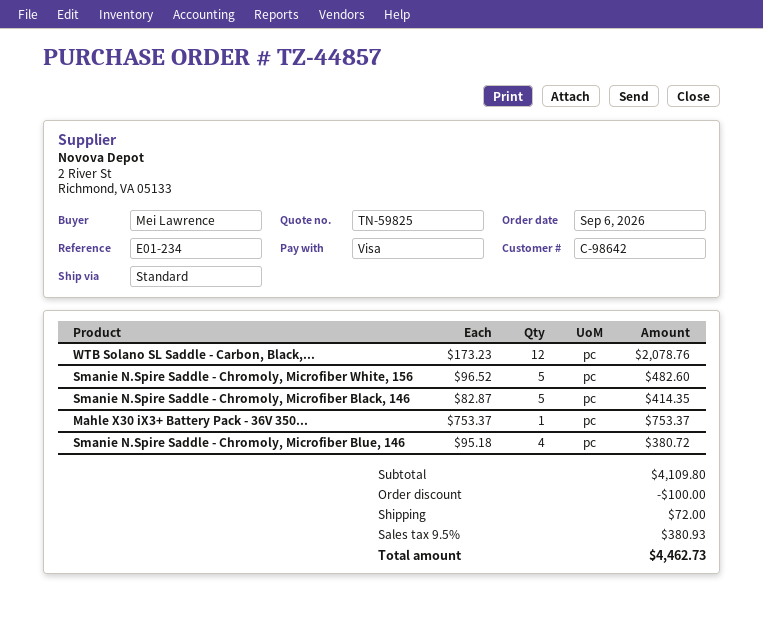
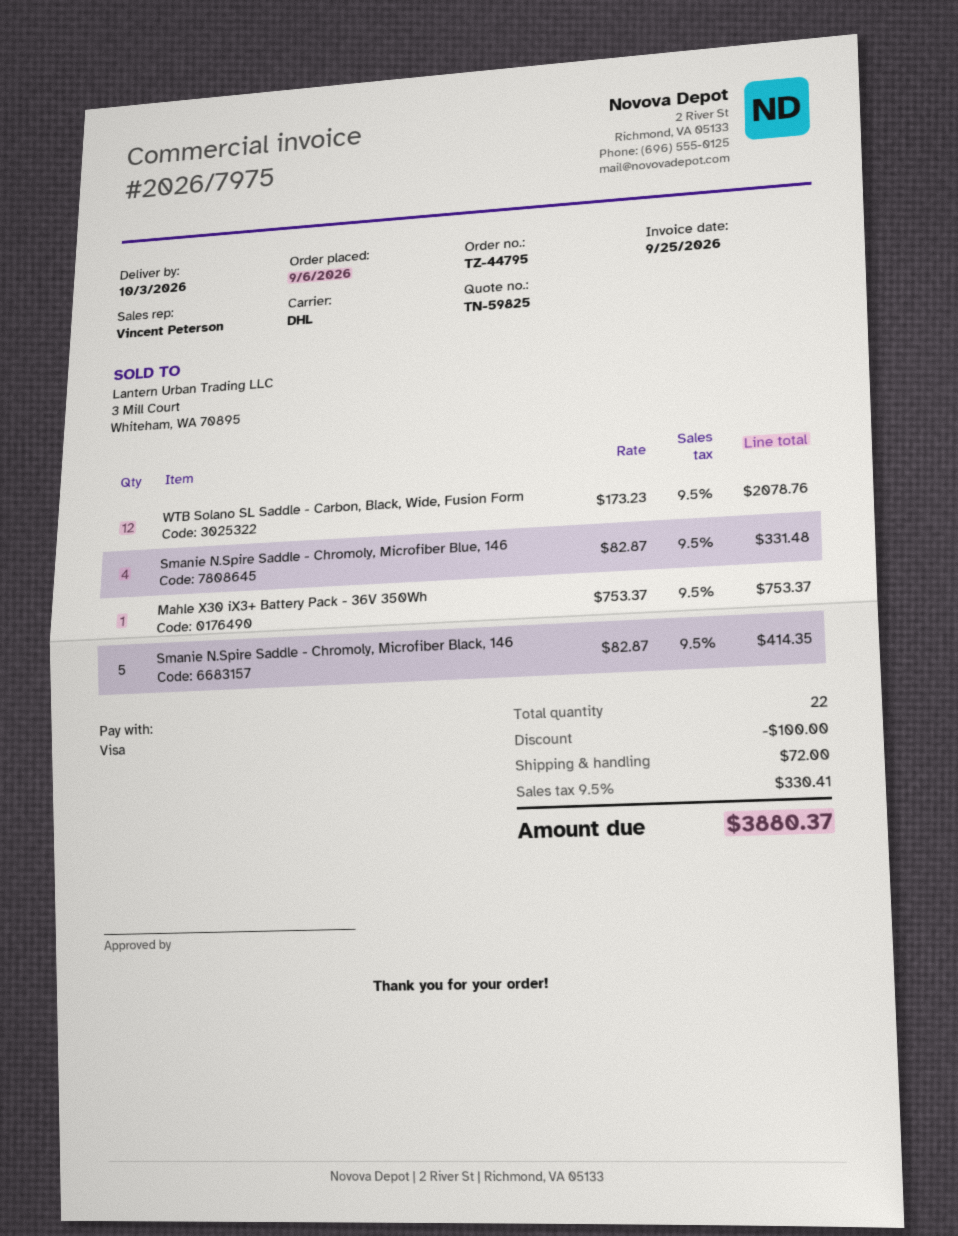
order number: TZ-44857 -> TZ-44795
shipping method: standard -> DHL
Smanie N.Spire Saddle - Chromoly, Microfiber White, 156: 5 x 96.52 = 482.60 -> none
Smanie N.Spire Saddle - Chromoly, Microfiber Blue, 146: 4 x 95.18 = 380.72 -> 4 x 82.87 = 331.48
tax: 9.5% = 380.93 -> 9.5% = 330.41
total: 4462.73 -> 3880.37

